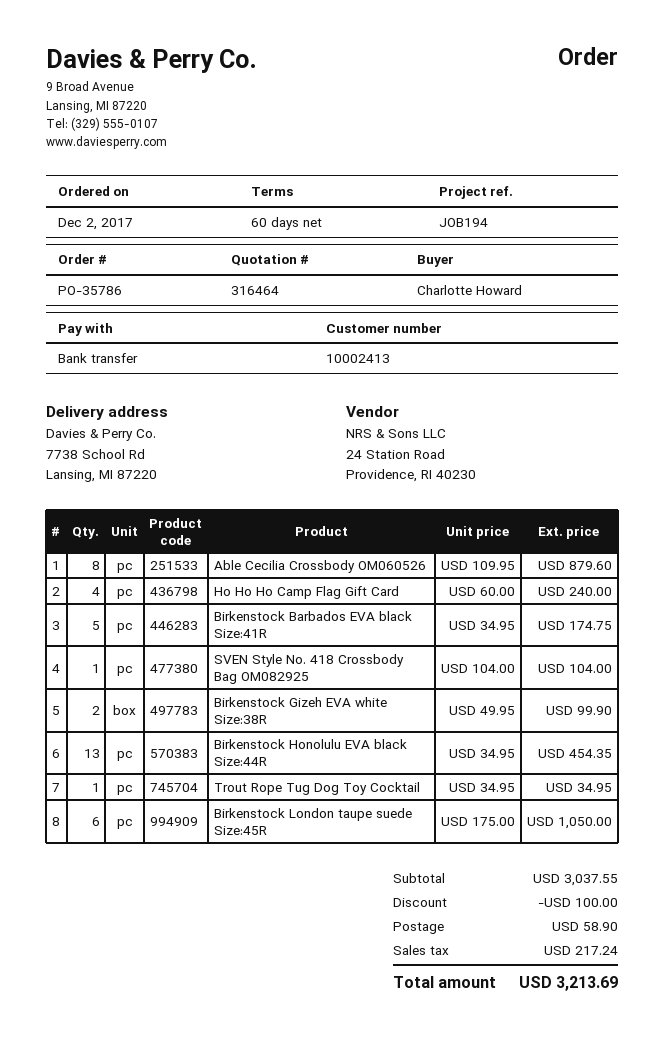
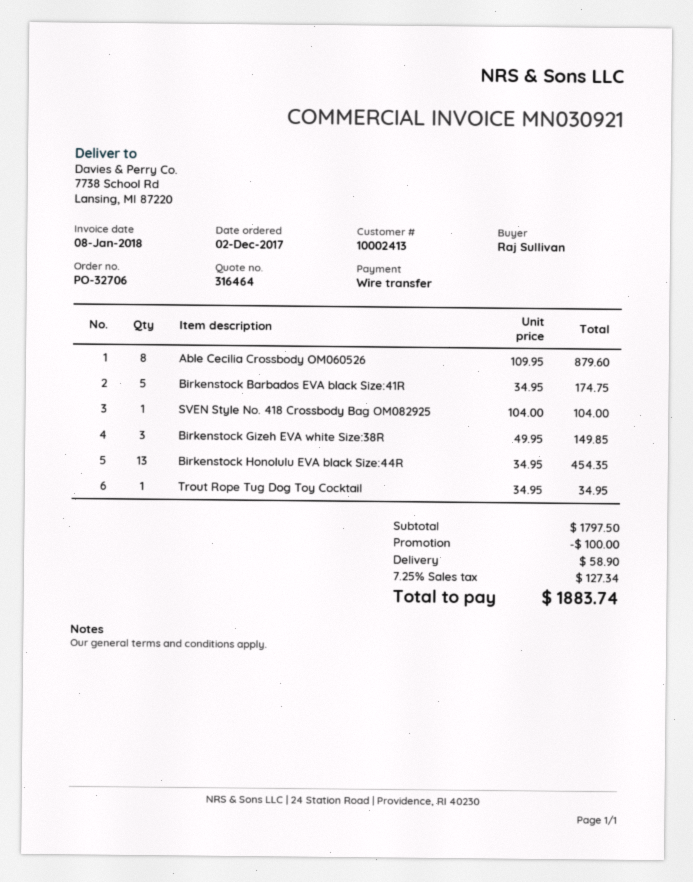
order number: PO-35786 -> PO-32706
ordered by: Charlotte Howard -> Raj Sullivan
Ho Ho Ho Camp Flag Gift Card: 4 x 60.00 = 240.00 -> none
Birkenstock Gizeh EVA white Size:38R: 2 x 49.95 = 99.90 -> 3 x 49.95 = 149.85
Birkenstock London taupe suede Size:45R: 6 x 175.00 = 1050.00 -> none
subtotal: 3037.55 -> 1797.50
tax: 217.24 -> 127.34
total: 3213.69 -> 1883.74

